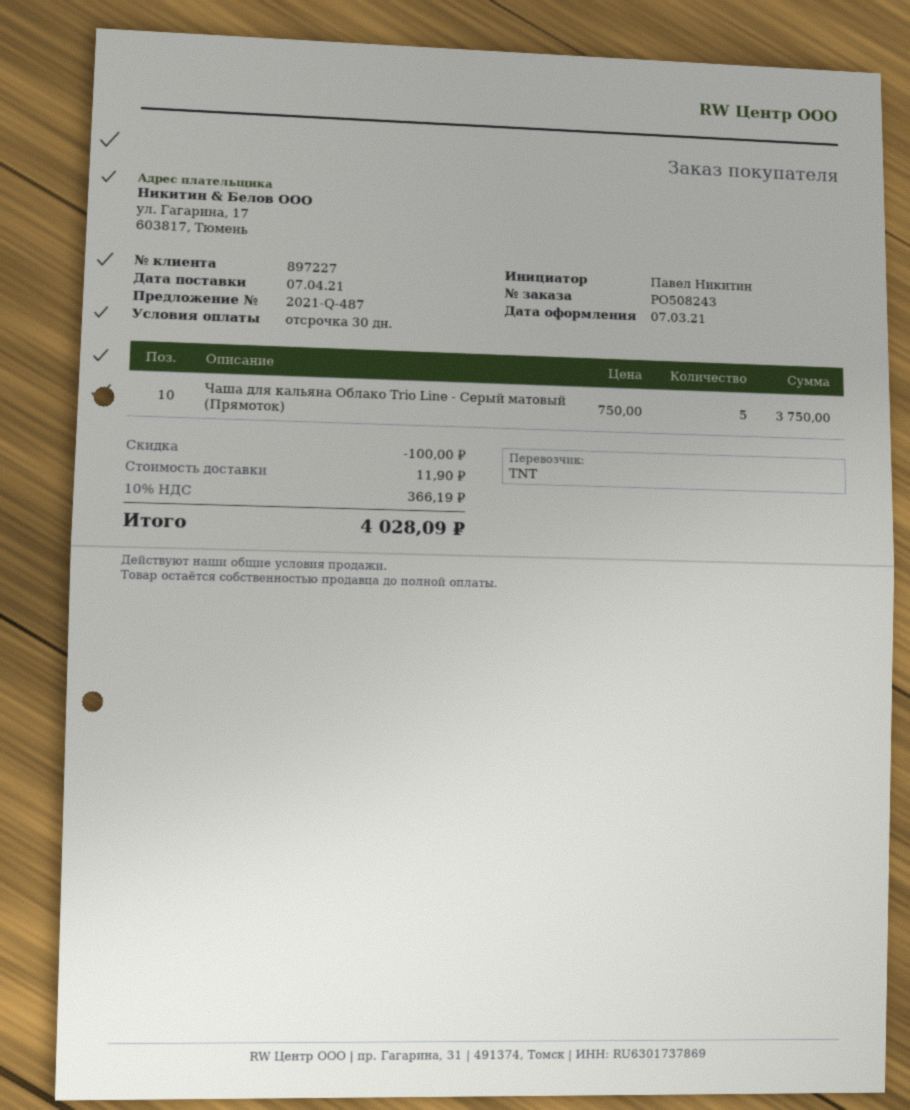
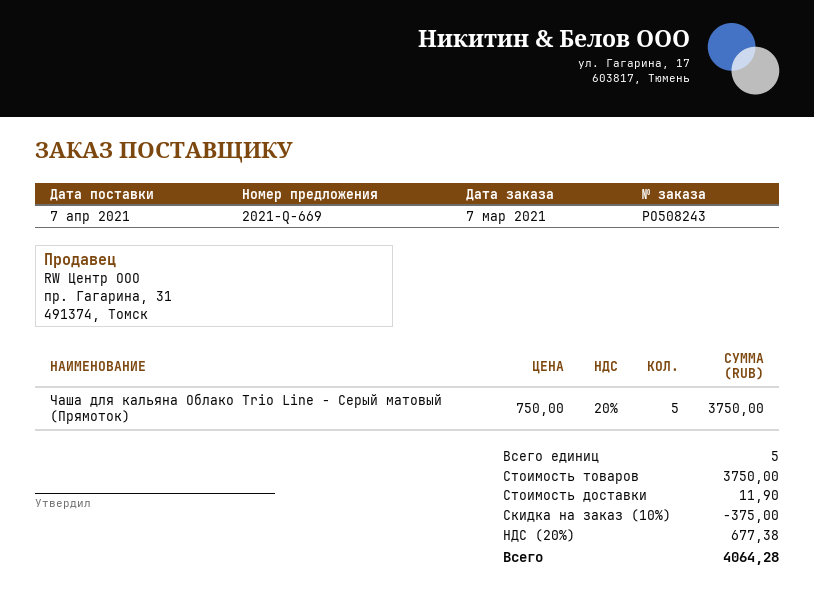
quote number: 2021-Q-487 -> 2021-Q-669
discount: 100.00 -> 375.00
tax: 10% = 366.19 -> 20% = 677.38
total: 4028.09 -> 4064.28

